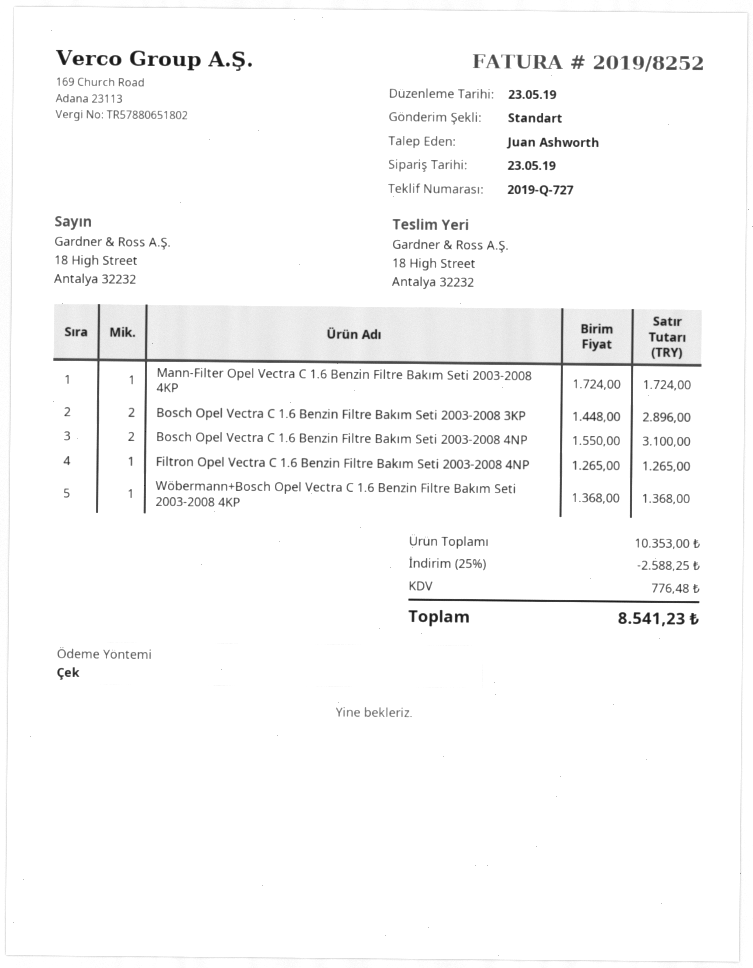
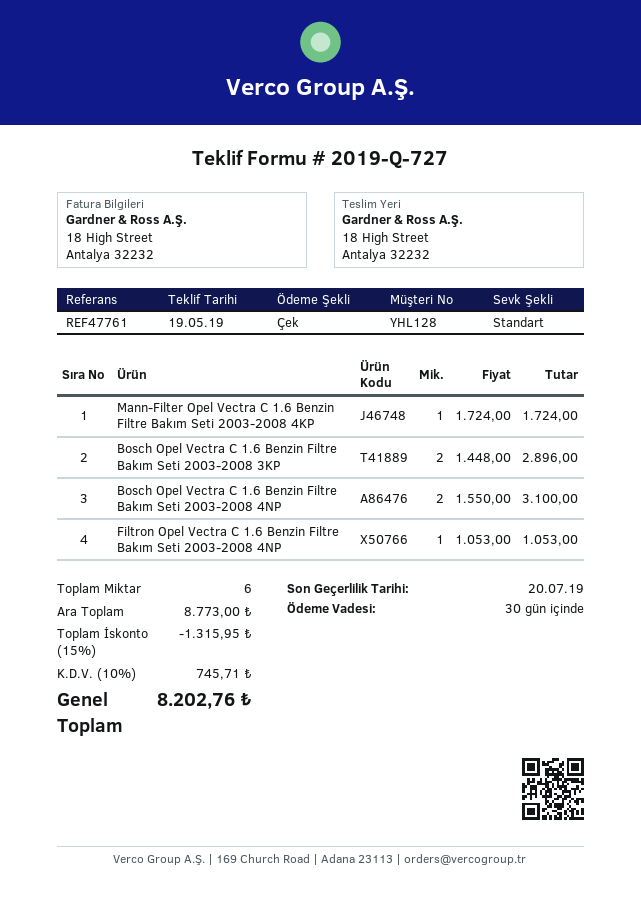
Filtron Opel Vectra C 1.6 Benzin Filtre Bakım Seti 2003-2008 4NP: 1 x 1265.00 = 1265.00 -> 1 x 1053.00 = 1053.00
Wöbermann+Bosch Opel Vectra C 1.6 Benzin Filtre Bakım Seti 2003-2008 4KP: 1 x 1368.00 = 1368.00 -> none
subtotal: 10353.00 -> 8773.00
discount: 25% = 2588.25 -> 15% = 1315.95
tax: 776.48 -> 745.71
total: 8541.23 -> 8202.76

